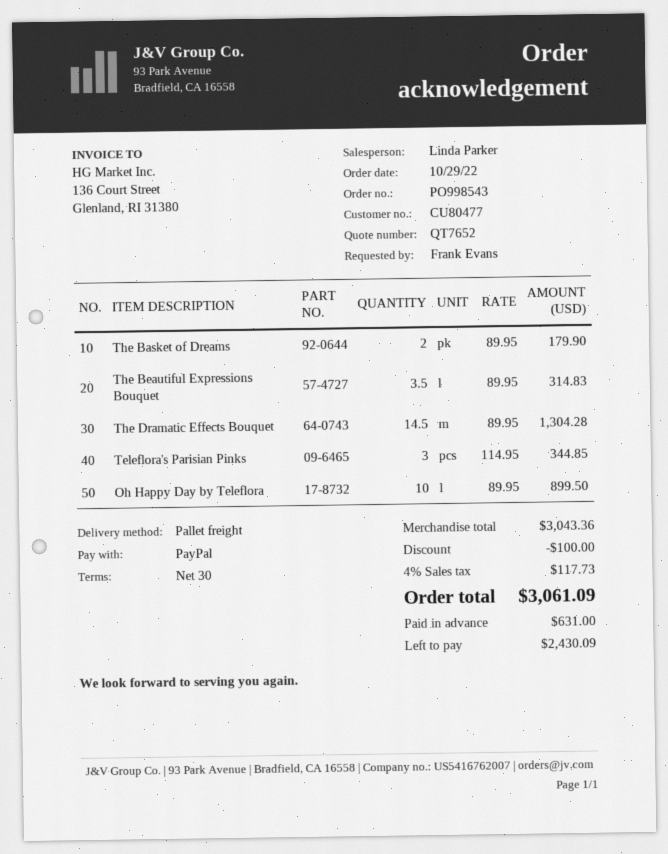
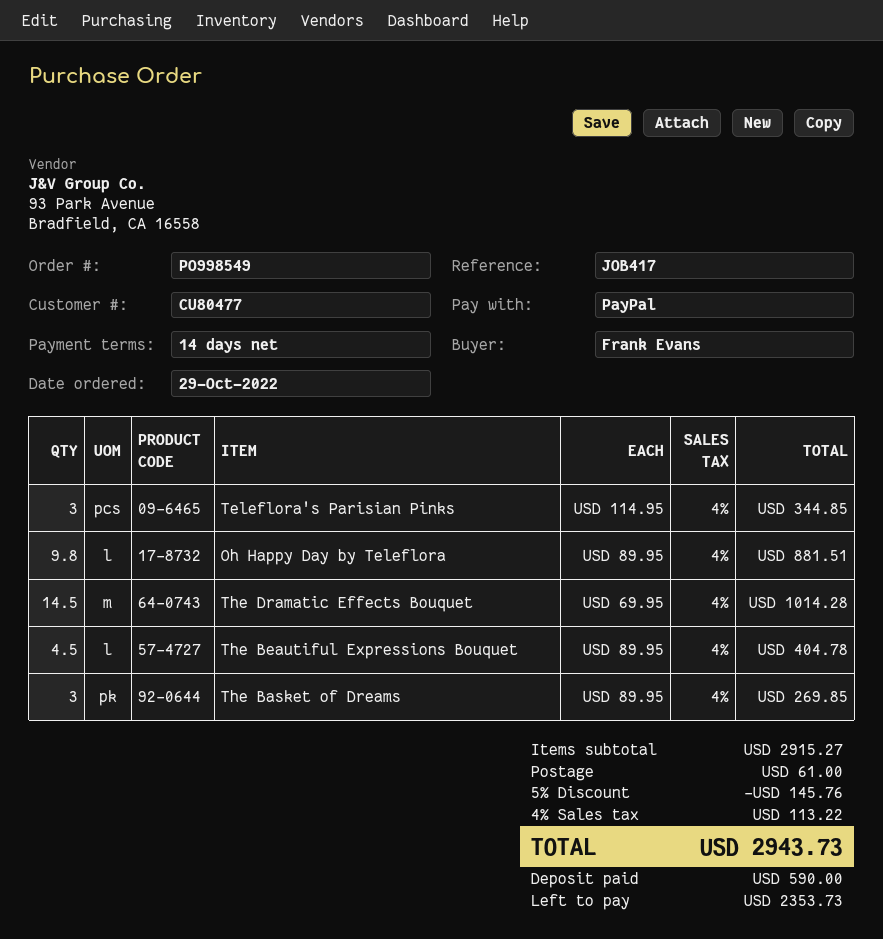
order number: PO998543 -> PO998549
payment terms: 30 days -> 14 days
The Basket of Dreams: 2 x 89.95 = 179.90 -> 3 x 89.95 = 269.85
The Beautiful Expressions Bouquet: 3.5 x 89.95 = 314.83 -> 4.5 x 89.95 = 404.78
The Dramatic Effects Bouquet: 14.5 x 89.95 = 1304.28 -> 14.5 x 69.95 = 1014.28
Oh Happy Day by Teleflora: 10 x 89.95 = 899.50 -> 9.8 x 89.95 = 881.51
subtotal: 3043.36 -> 2915.27
discount: 100.00 -> 145.76
shipping: none -> 61.00
tax: 4% = 117.73 -> 4% = 113.22
total: 3061.09 -> 2943.73
deposit: 631.00 -> 590.00
balance: 2430.09 -> 2353.73

